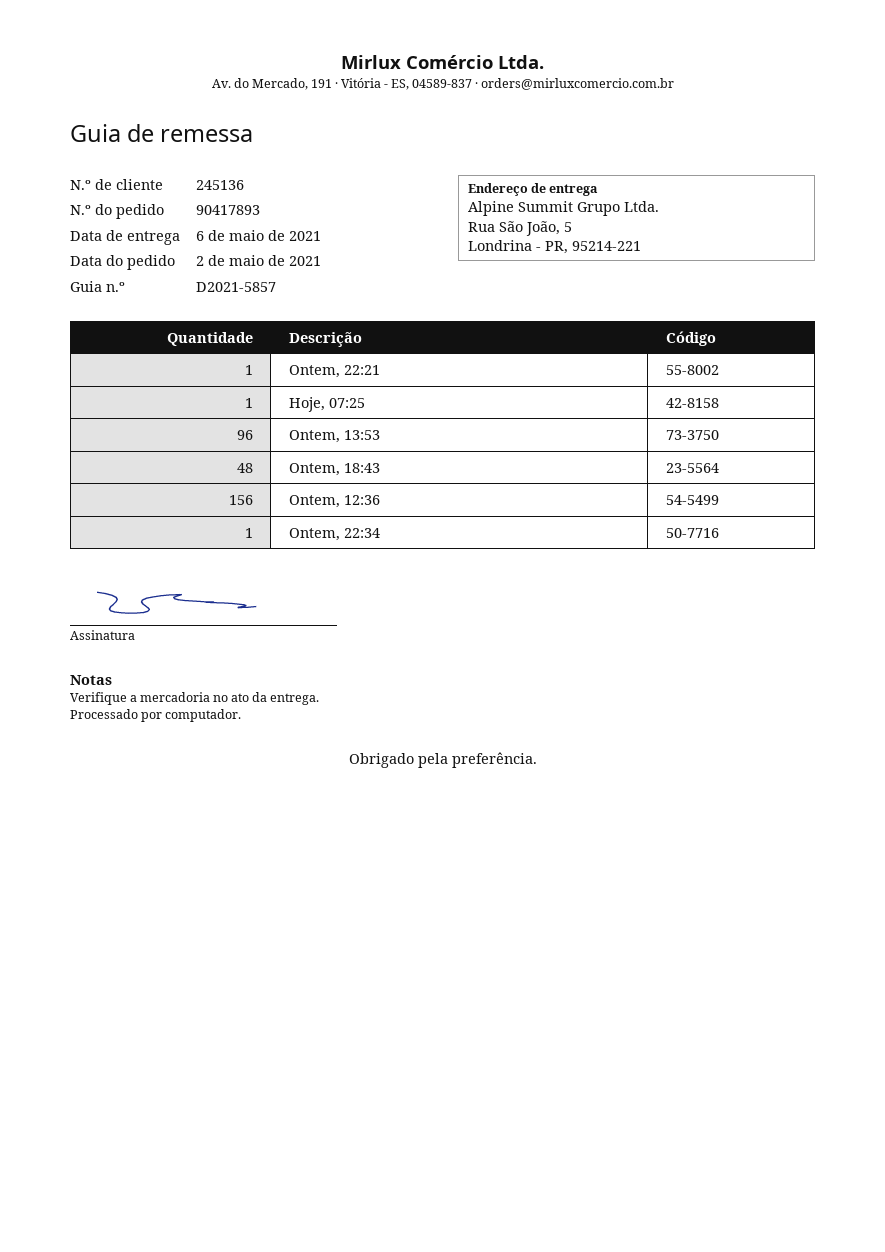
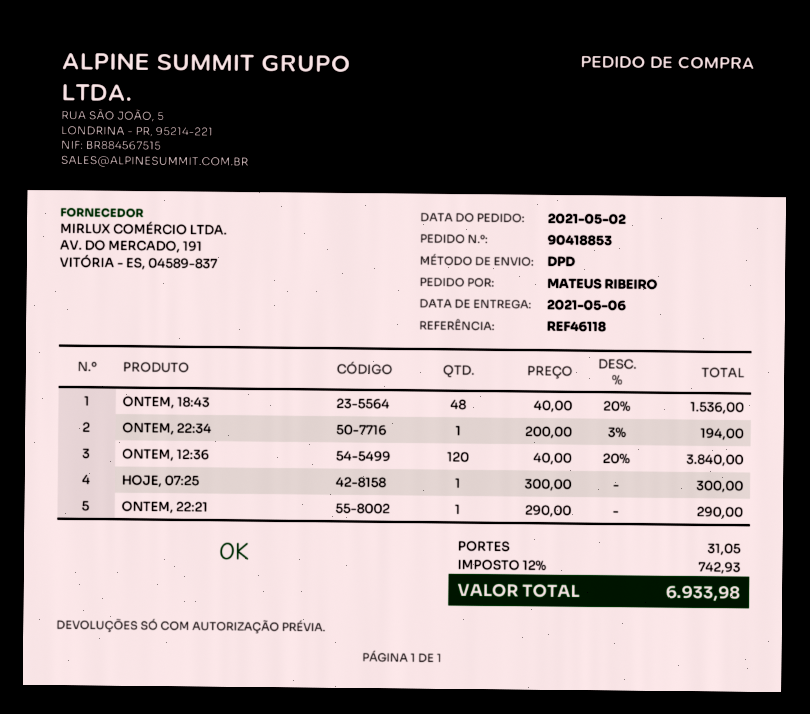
order number: 90417893 -> 90418853
Ontem, 13:53: 96 -> none
Ontem, 12:36: 156 -> 120

